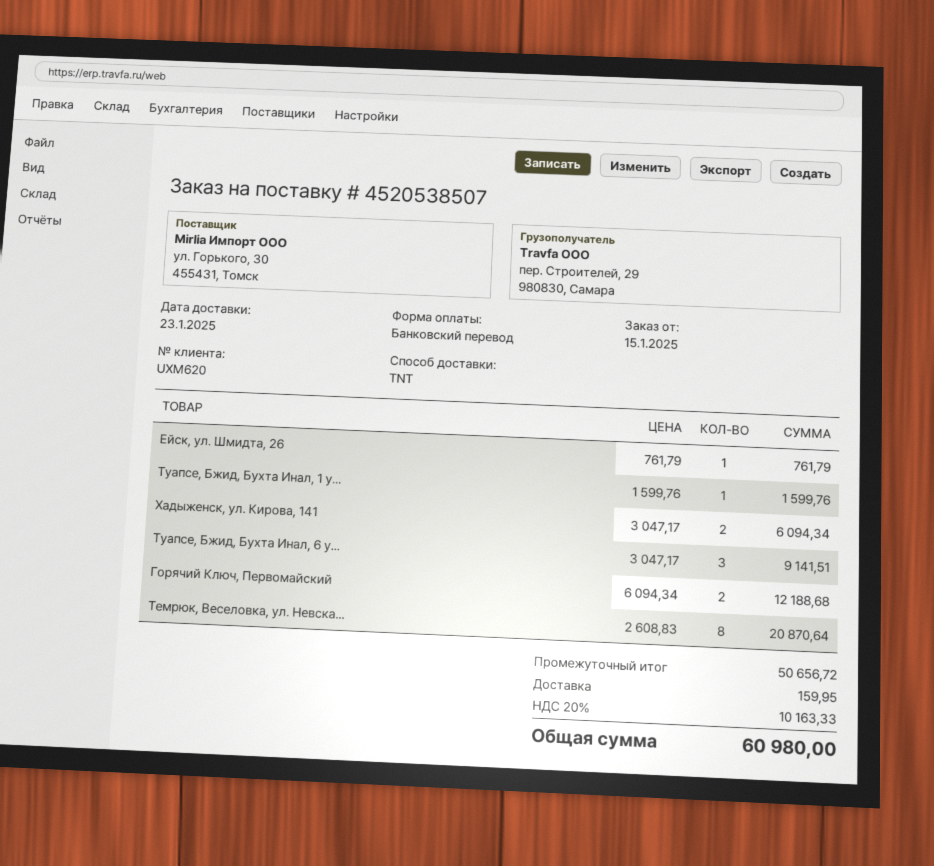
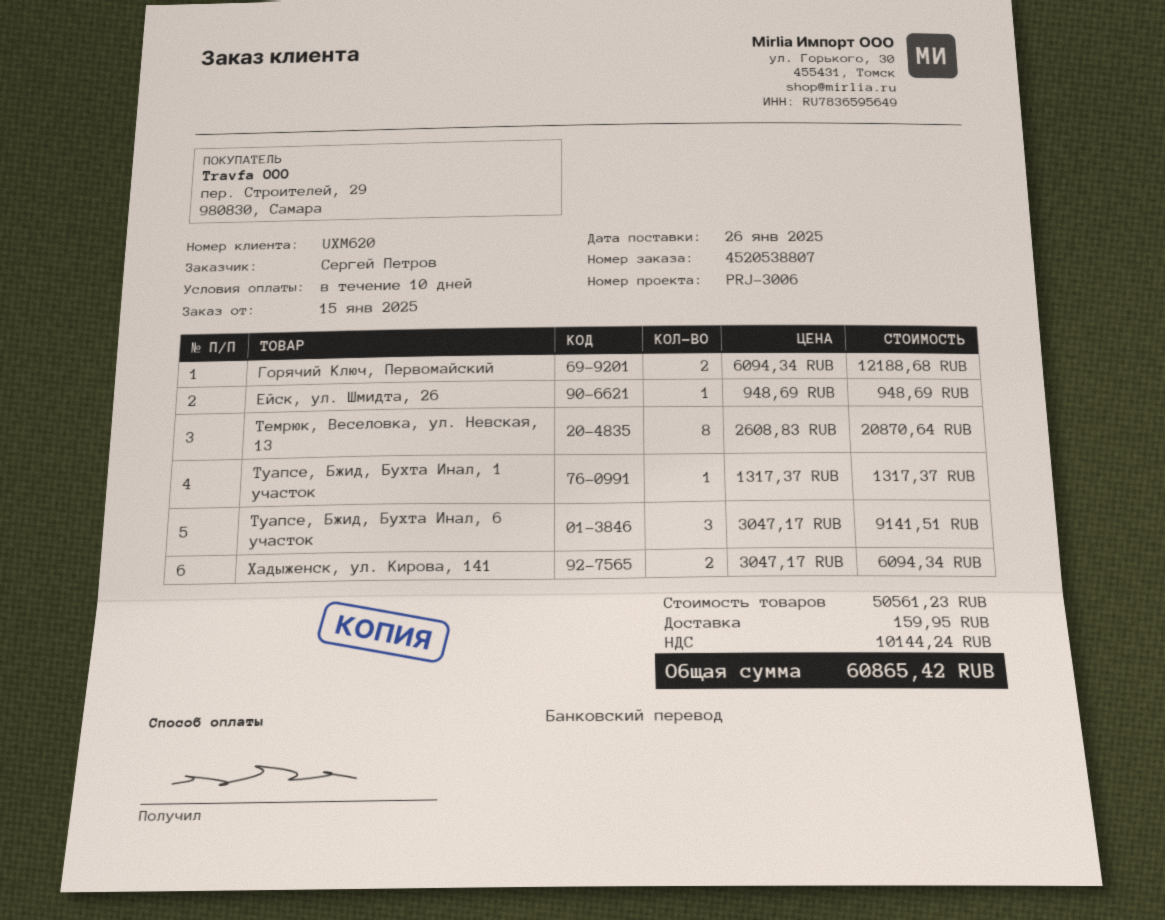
order number: 4520538507 -> 4520538807
delivery date: 2025-01-23 -> 2025-01-26
Ейск, ул. Шмидта, 26: 1 x 761.79 = 761.79 -> 1 x 948.69 = 948.69
Туапсе, Бжид, Бухта Инал, 1 у...: 1 x 1599.76 = 1599.76 -> 1 x 1317.37 = 1317.37
subtotal: 50656.72 -> 50561.23
tax: 10163.33 -> 10144.24
total: 60980.00 -> 60865.42

